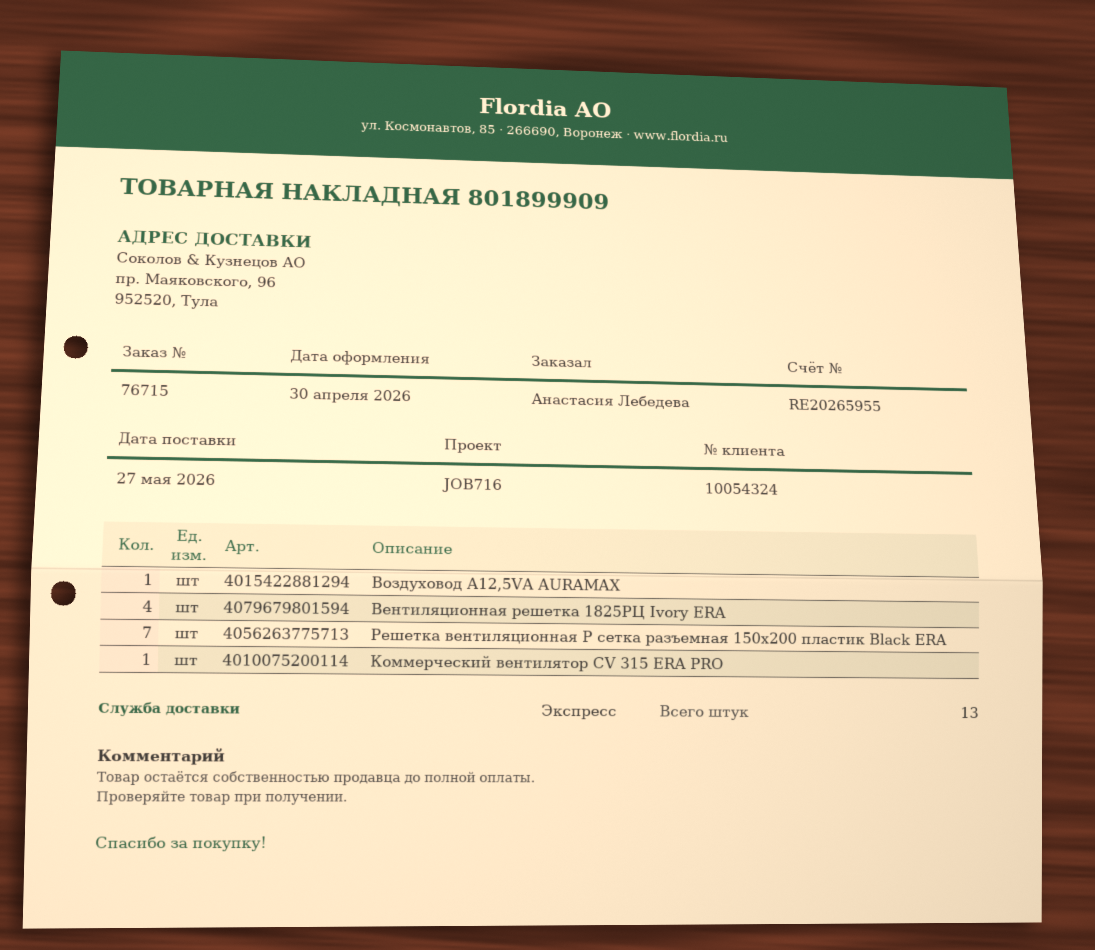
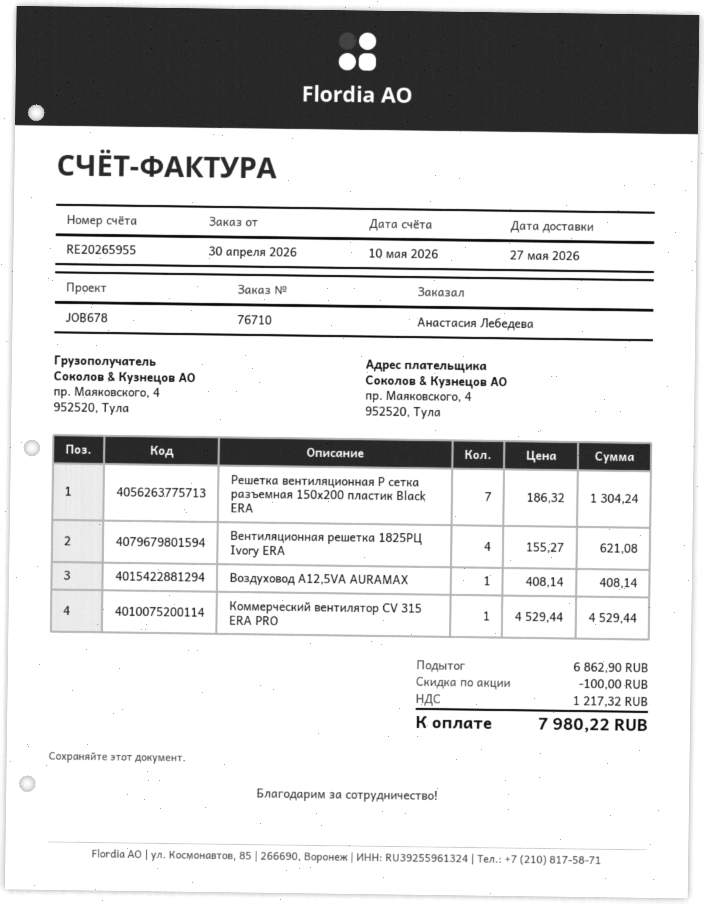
order number: 76715 -> 76710
reference: JOB716 -> JOB678
ship to: пр. Маяковского, 96, 952520, Тула -> пр. Маяковского, 4, 952520, Тула

